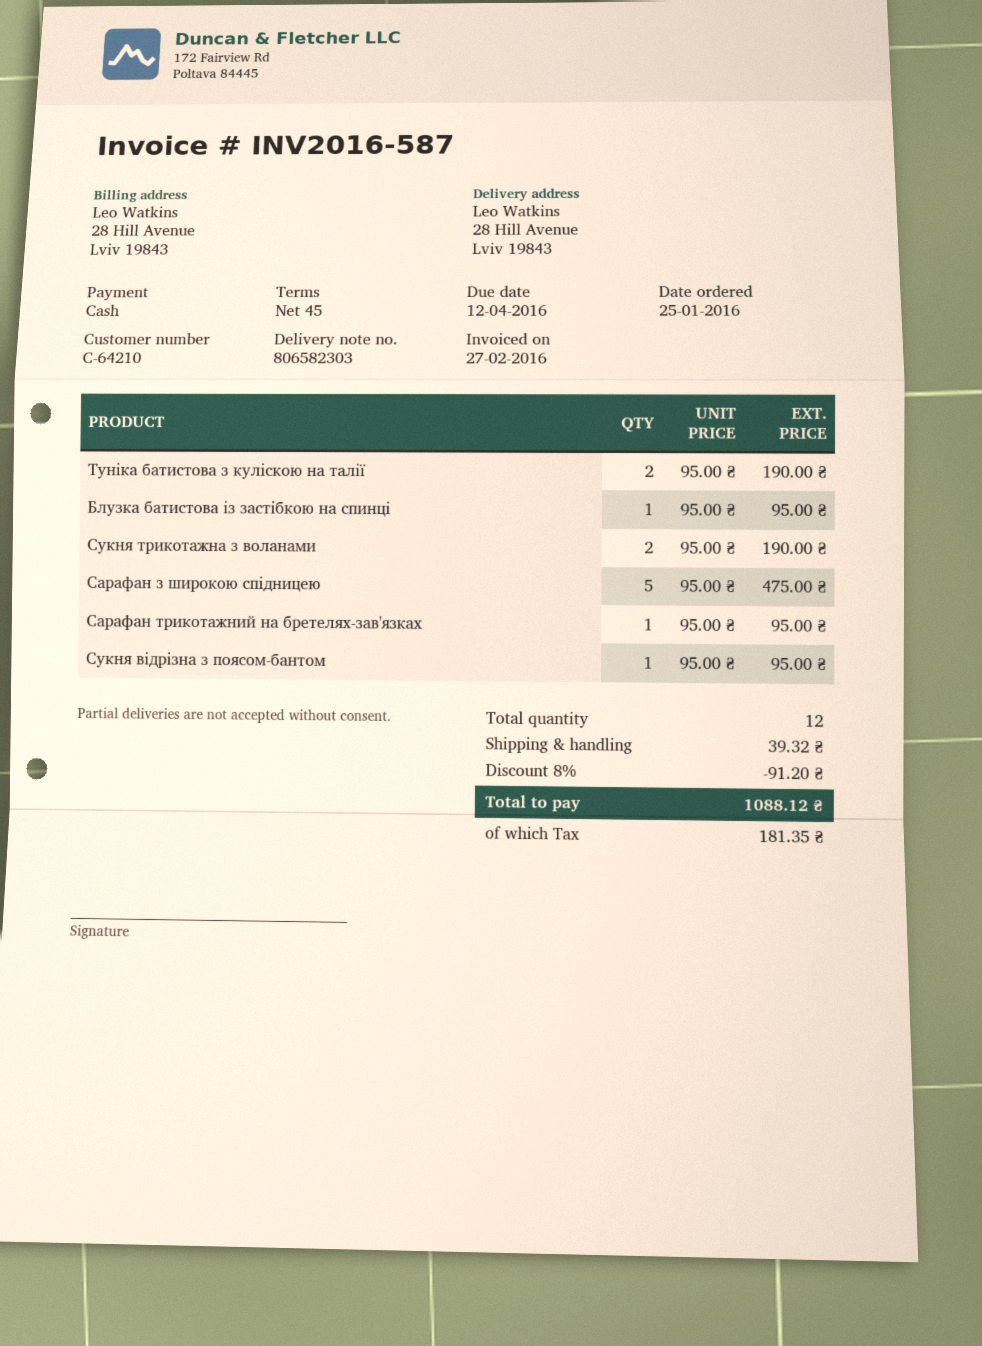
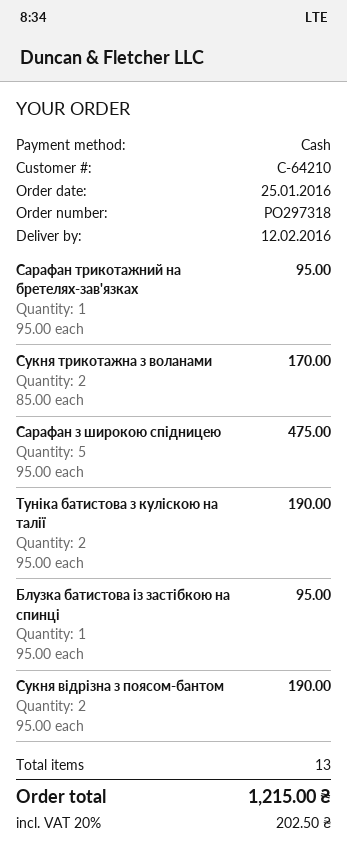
Сукня трикотажна з воланами: 2 x 95.00 = 190.00 -> 2 x 85.00 = 170.00
Сукня відрізна з поясом-бантом: 1 x 95.00 = 95.00 -> 2 x 95.00 = 190.00
total quantity: 12 -> 13
discount: 8% = 91.20 -> none
shipping: 39.32 -> none
tax: 181.35 -> 202.50
total: 1088.12 -> 1215.00

